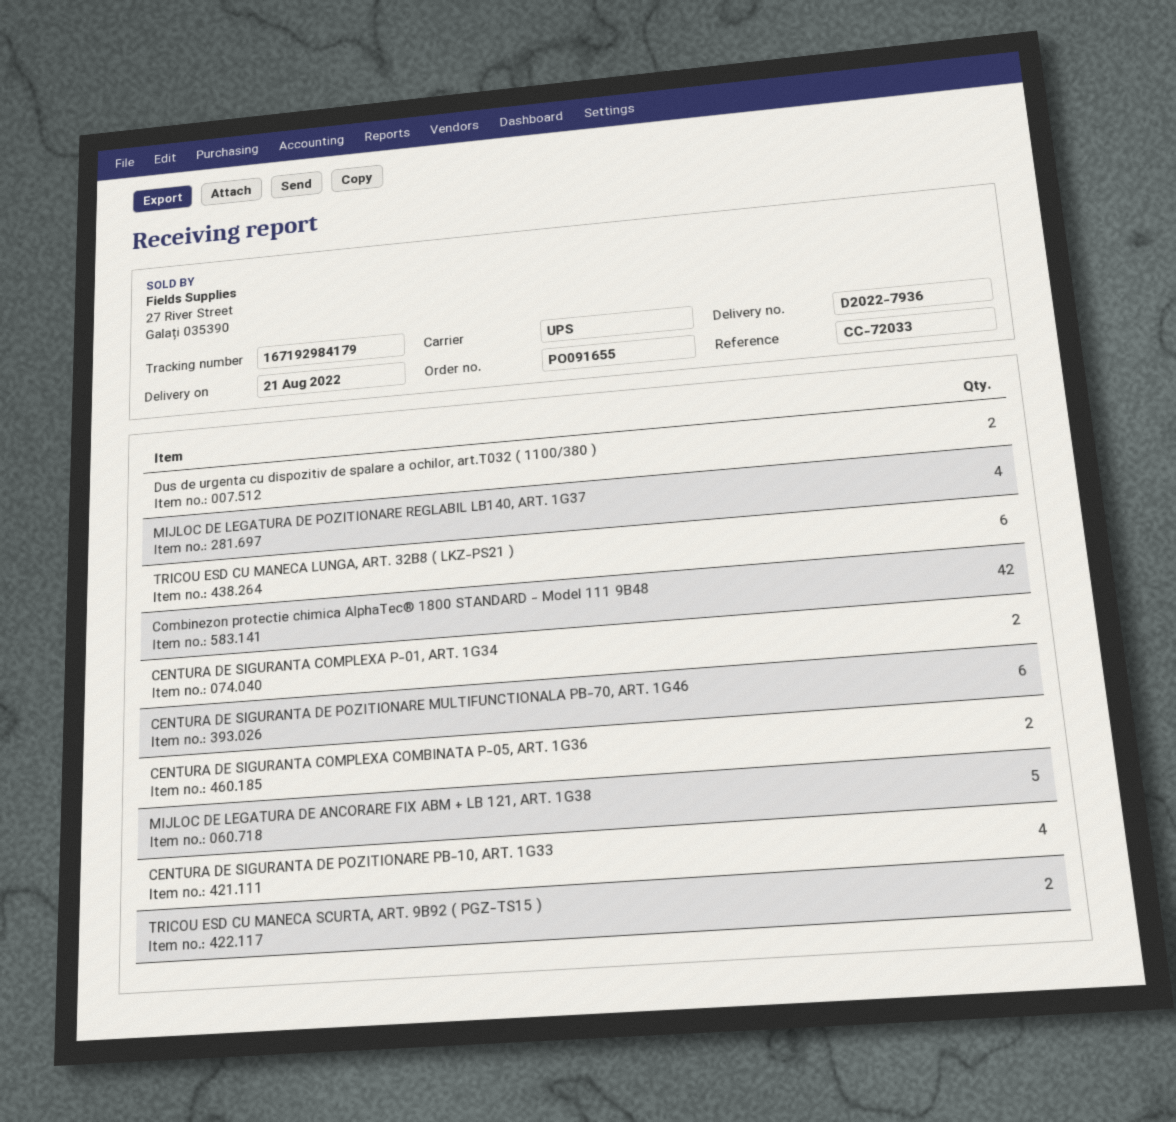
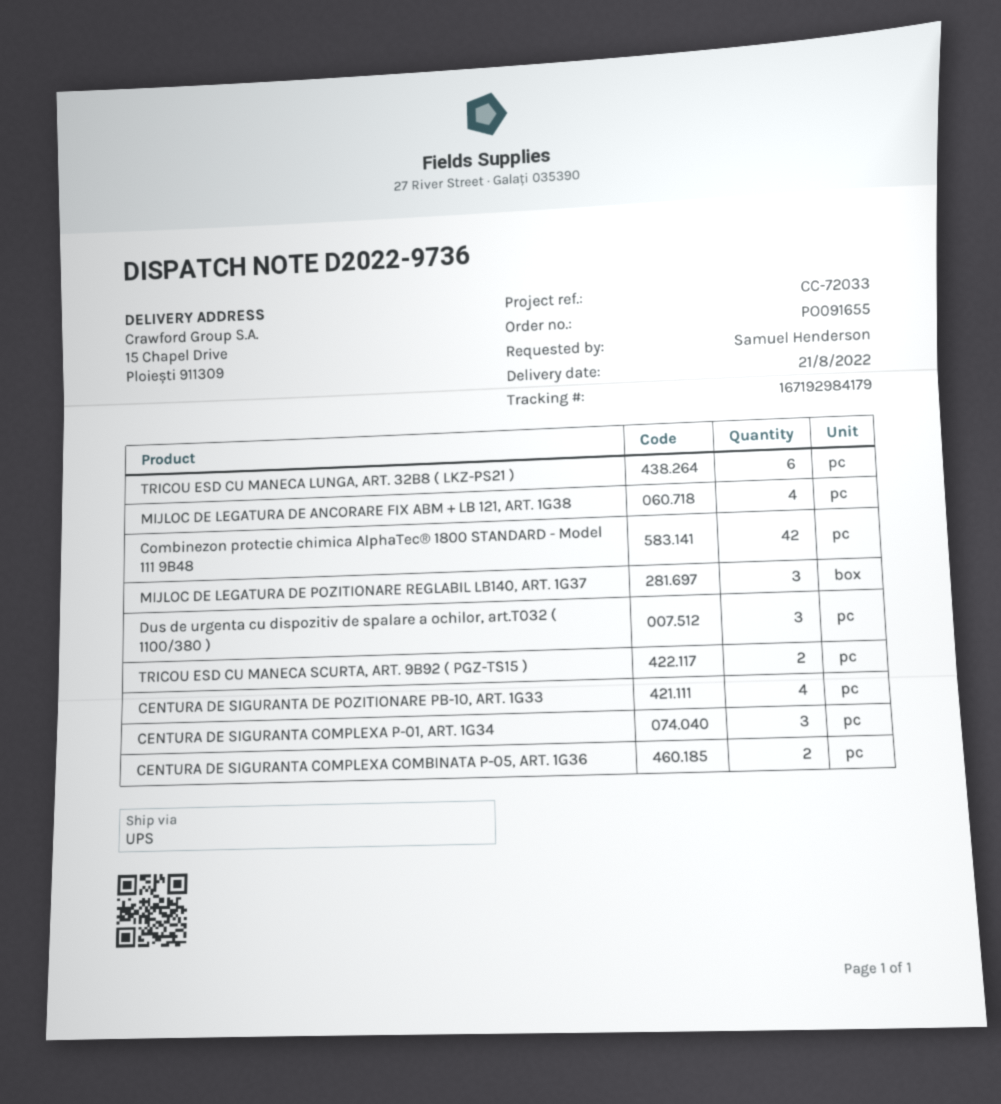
delivery note number: D2022-7936 -> D2022-9736
Dus de urgenta cu dispozitiv de spalare a ochilor, art.T032 ( 1100/380 ): 2 -> 3
MIJLOC DE LEGATURA DE POZITIONARE REGLABIL LB140, ART. 1G37: 4 -> 3
CENTURA DE SIGURANTA COMPLEXA P-01, ART. 1G34: 2 -> 3
CENTURA DE SIGURANTA DE POZITIONARE MULTIFUNCTIONALA PB-70, ART. 1G46: 6 -> none
MIJLOC DE LEGATURA DE ANCORARE FIX ABM + LB 121, ART. 1G38: 5 -> 4

